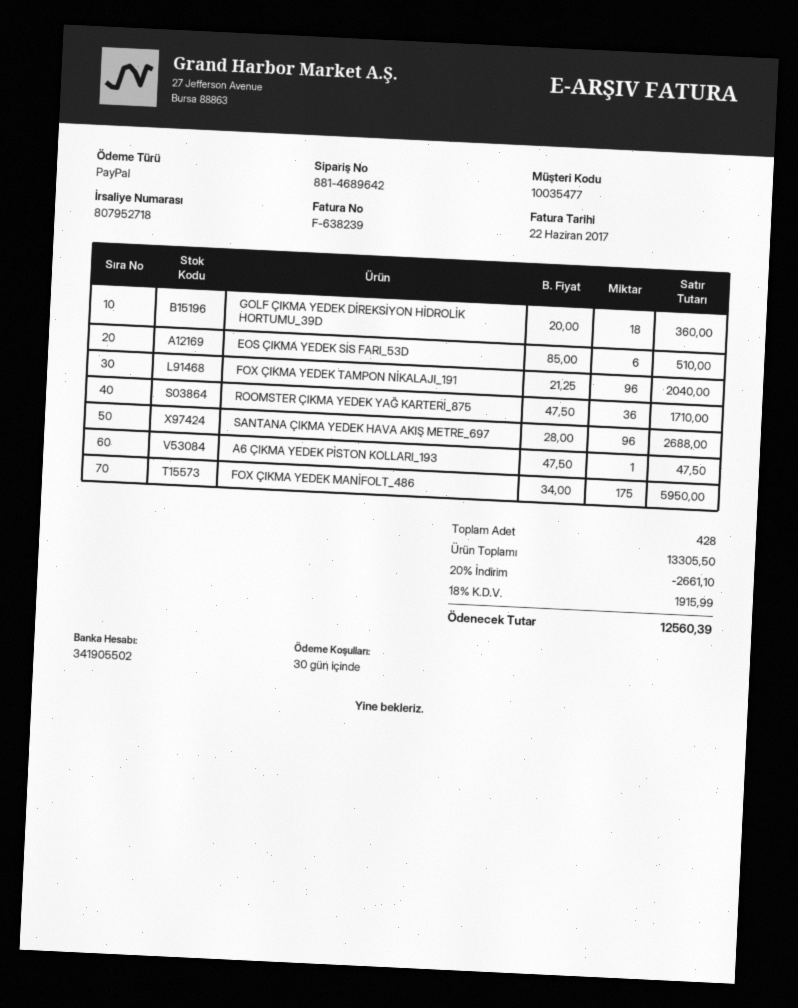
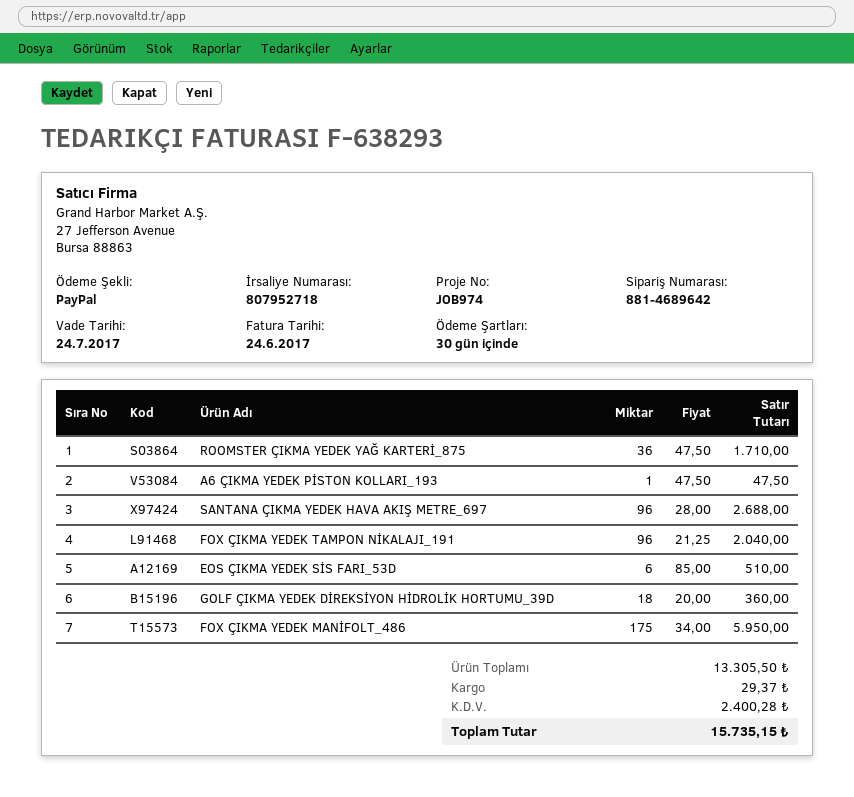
invoice number: F-638239 -> F-638293
invoice date: 2017-06-22 -> 2017-06-24
discount: 20% = 2661.10 -> none
shipping: none -> 29.37
tax: 1915.99 -> 2400.28
total: 12560.39 -> 15735.15

